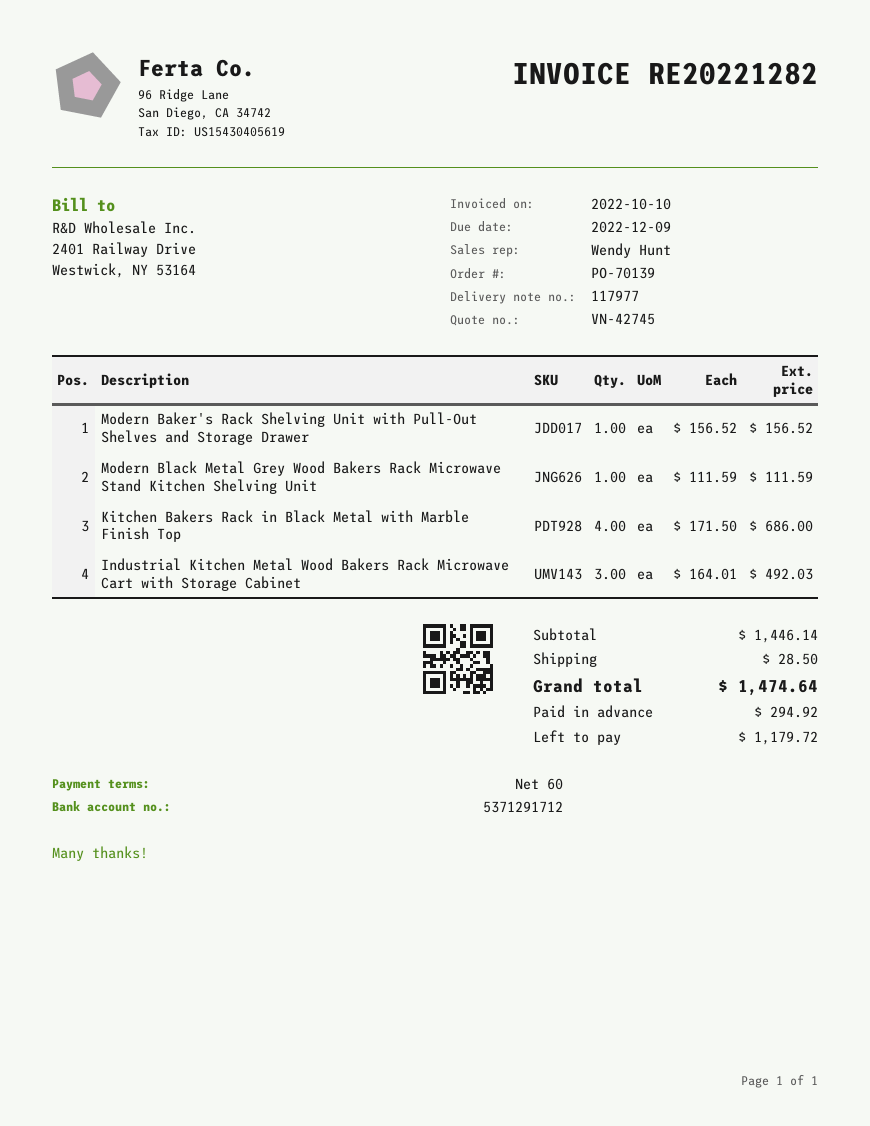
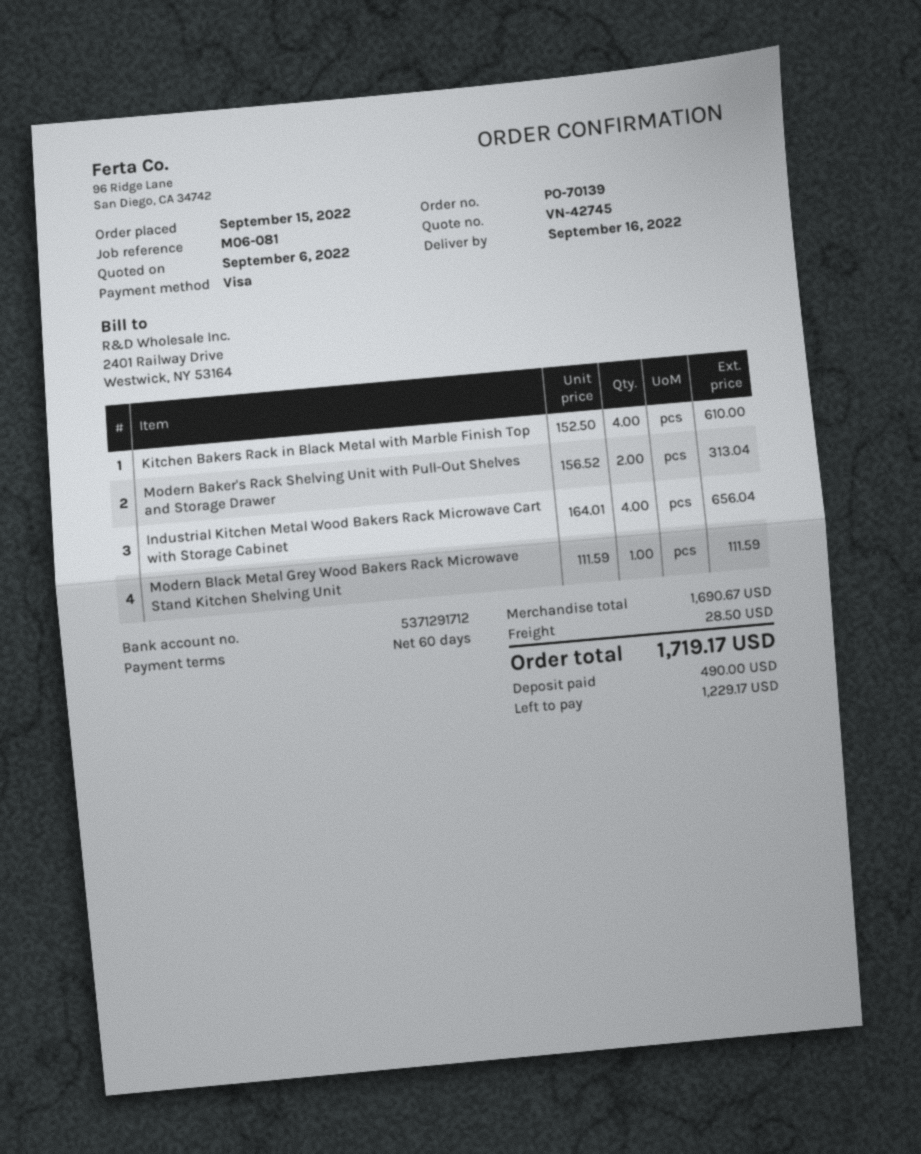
Modern Baker's Rack Shelving Unit with Pull-Out Shelves and Storage Drawer: 1 x 156.52 = 156.52 -> 2 x 156.52 = 313.04
Kitchen Bakers Rack in Black Metal with Marble Finish Top: 4 x 171.50 = 686.00 -> 4 x 152.50 = 610.00
Industrial Kitchen Metal Wood Bakers Rack Microwave Cart with Storage Cabinet: 3 x 164.01 = 492.03 -> 4 x 164.01 = 656.04
subtotal: 1446.14 -> 1690.67
total: 1474.64 -> 1719.17
deposit: 294.92 -> 490.00
balance: 1179.72 -> 1229.17

